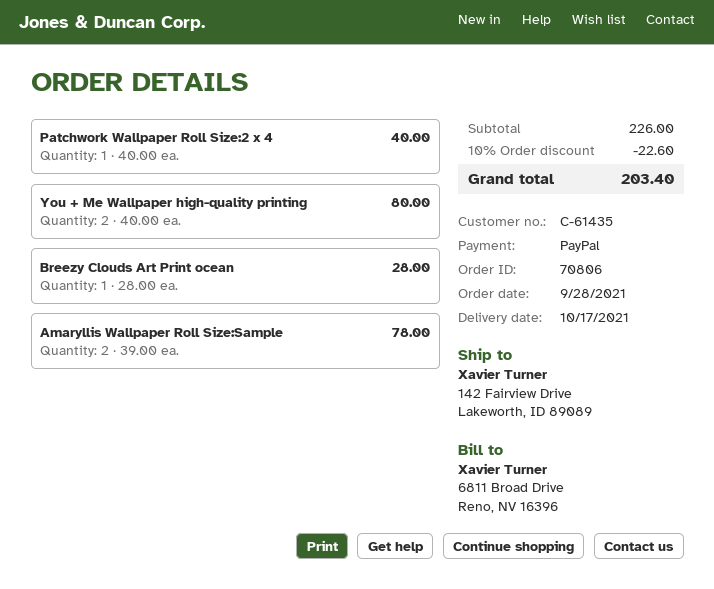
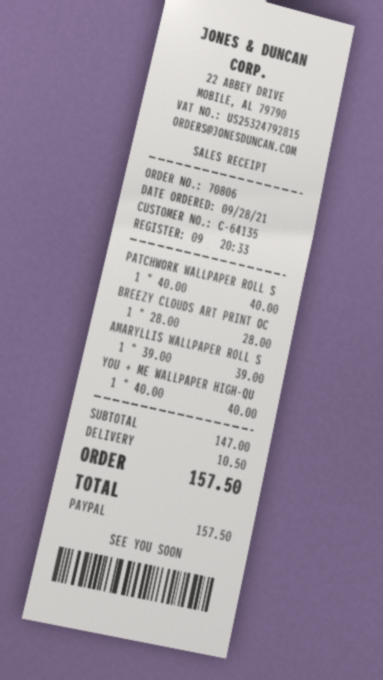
customer number: C-61435 -> C-64135
You + Me Wallpaper high-quality printing: 2 x 40.00 = 80.00 -> 1 x 40.00 = 40.00
Amaryllis Wallpaper Roll Size:Sample: 2 x 39.00 = 78.00 -> 1 x 39.00 = 39.00
subtotal: 226.00 -> 147.00
discount: 10% = 22.60 -> none
shipping: none -> 10.50
total: 203.40 -> 157.50

